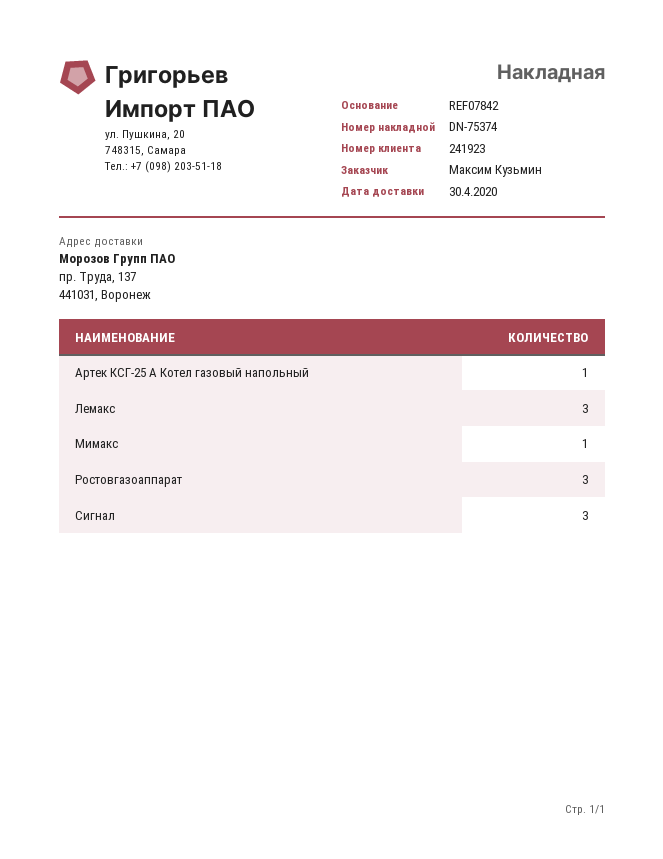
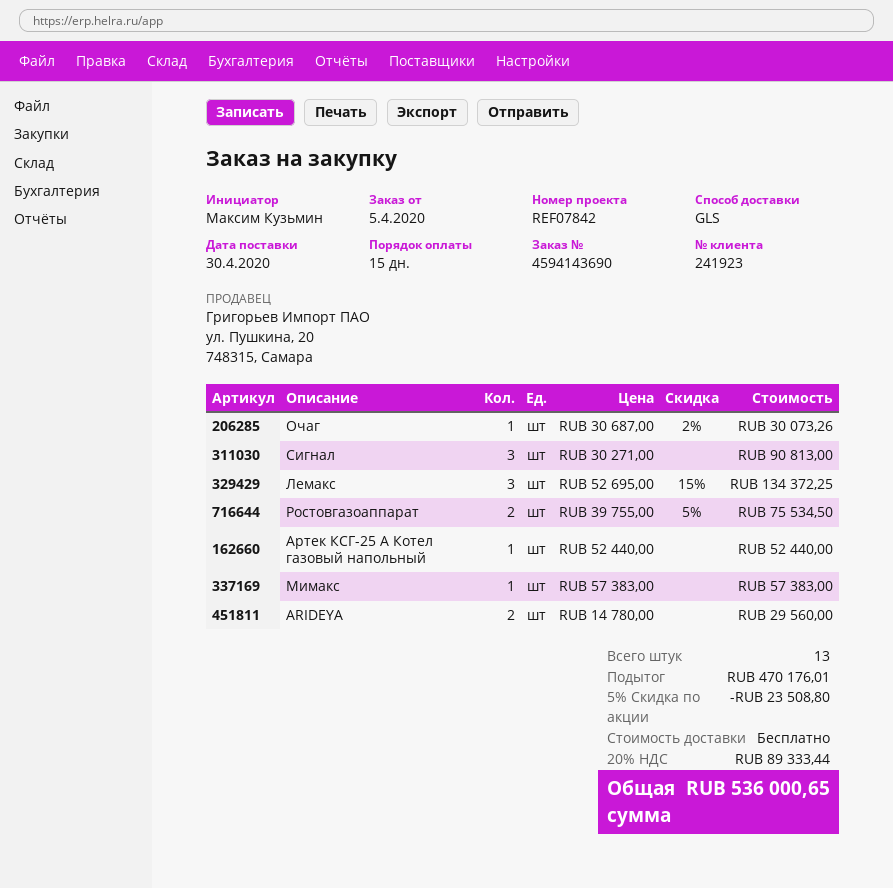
Ростовгазоаппарат: 3 -> 2
Очаг: none -> 1
ARIDEYA: none -> 2

